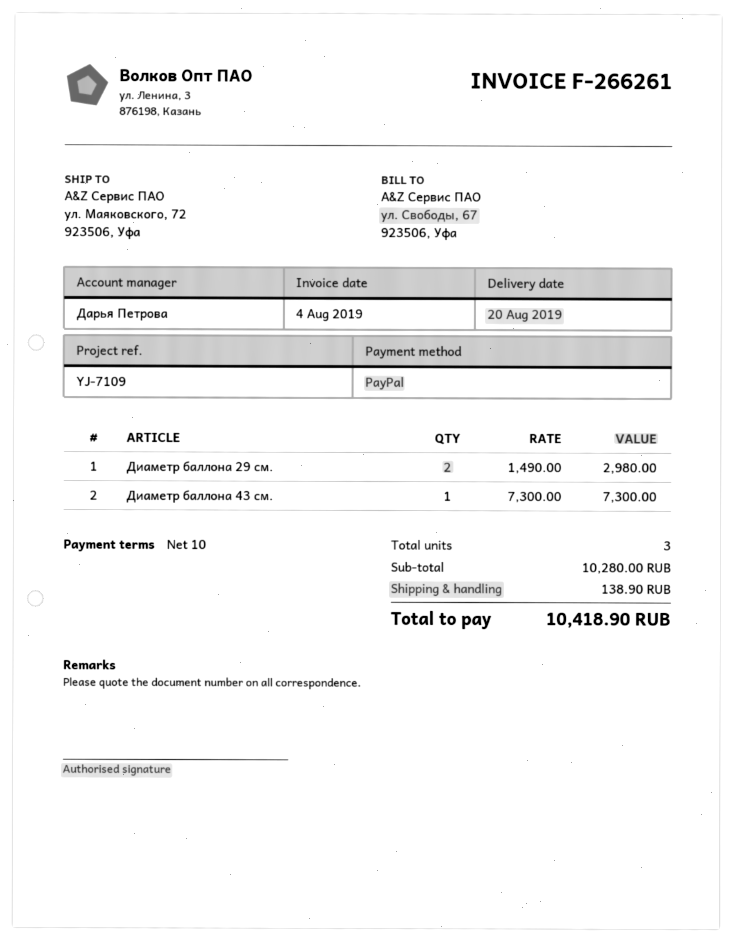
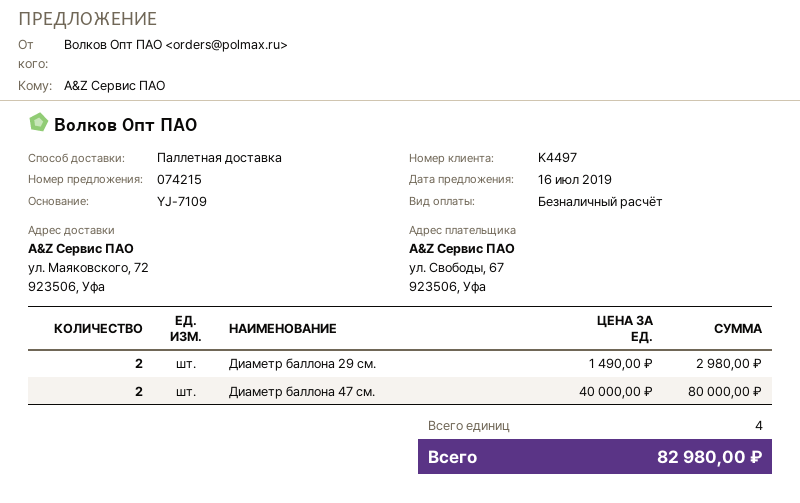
payment method: PayPal -> bank transfer
Диаметр баллона 43 см.: 1 x 7300.00 = 7300.00 -> none
Диаметр баллона 47 см.: none -> 2 x 40000.00 = 80000.00
total quantity: 3 -> 4
shipping: 138.90 -> none
total: 10418.90 -> 82980.00

